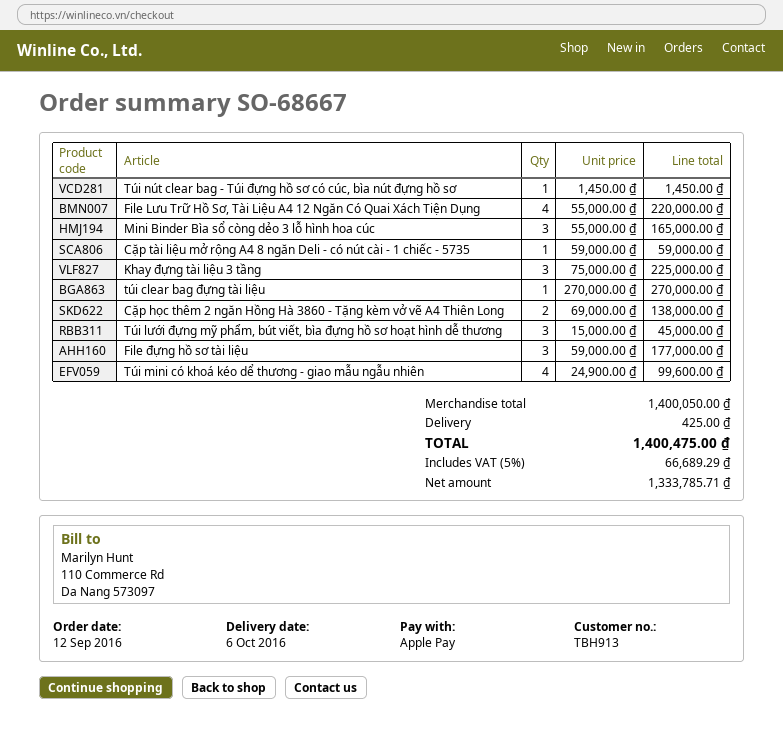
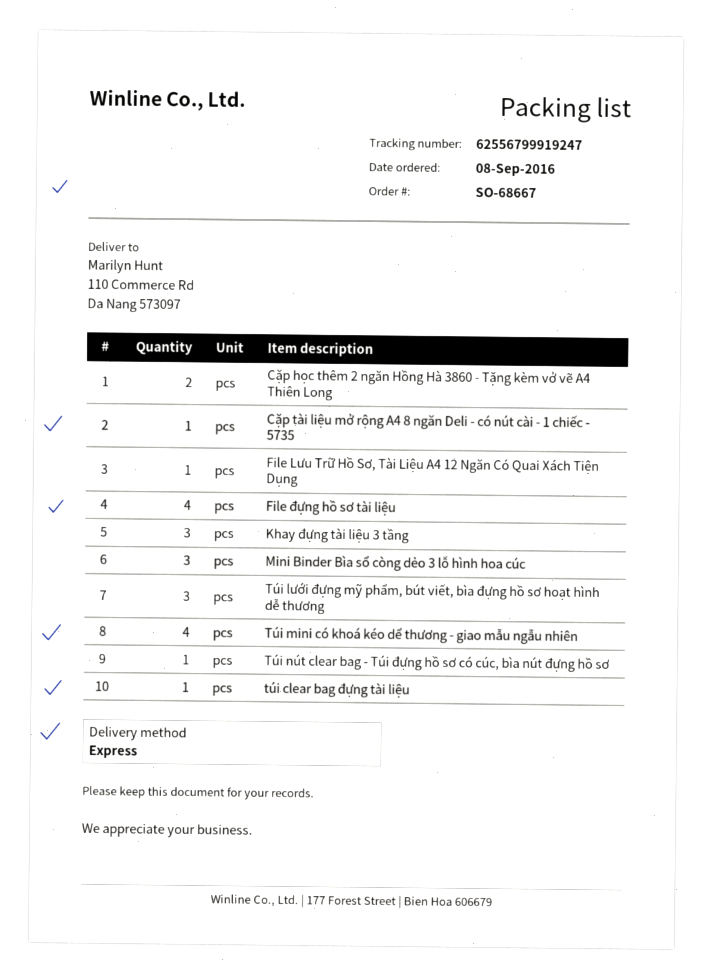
order date: 2016-09-12 -> 2016-09-08
File Lưu Trữ Hồ Sơ, Tài Liệu A4 12 Ngăn Có Quai Xách Tiện Dụng: 4 -> 1
File đựng hồ sơ tài liệu: 3 -> 4

